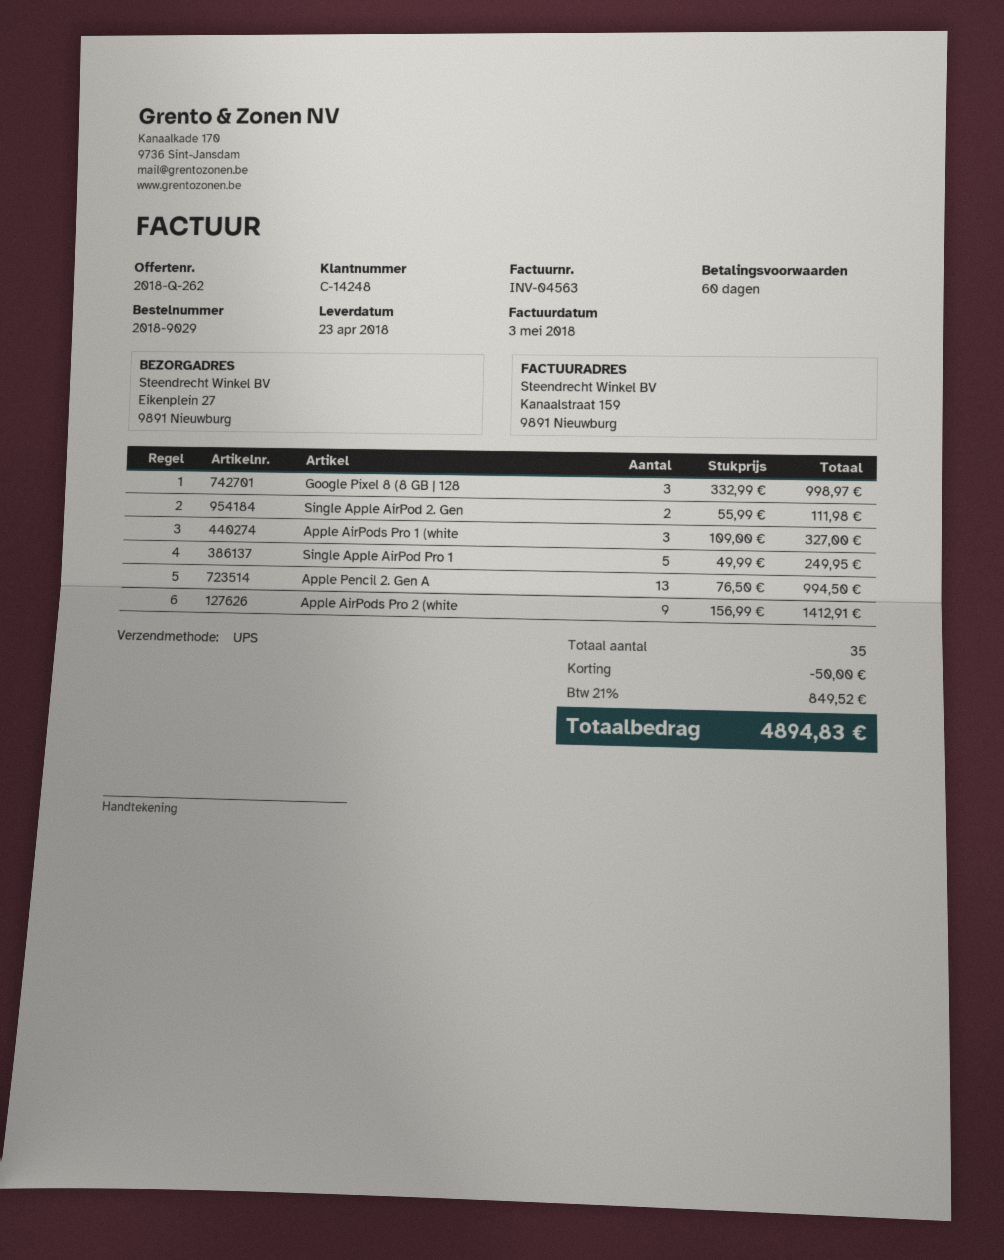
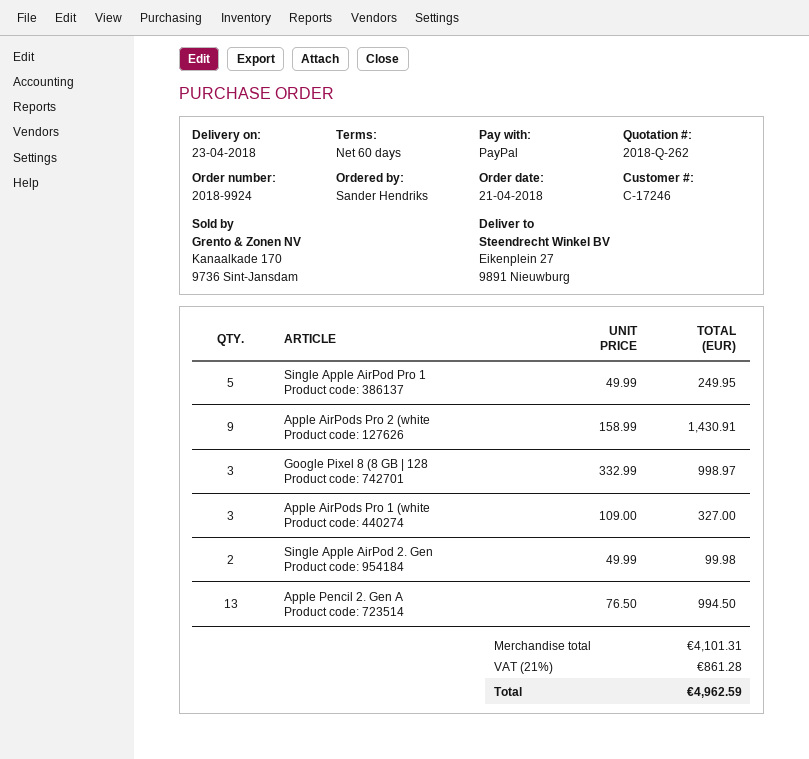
order number: 2018-9029 -> 2018-9924
customer number: C-14248 -> C-17246
Single Apple AirPod 2. Gen: 2 x 55.99 = 111.98 -> 2 x 49.99 = 99.98
Apple AirPods Pro 2 (white: 9 x 156.99 = 1412.91 -> 9 x 158.99 = 1430.91
discount: 50.00 -> none
tax: 21% = 849.52 -> 21% = 861.28
total: 4894.83 -> 4962.59

